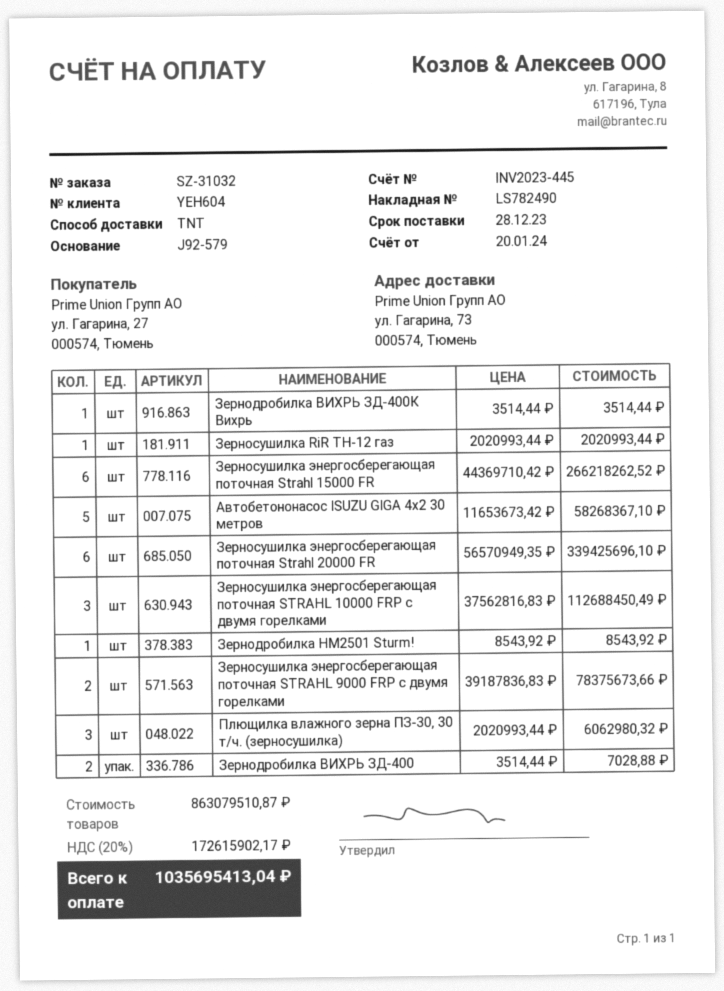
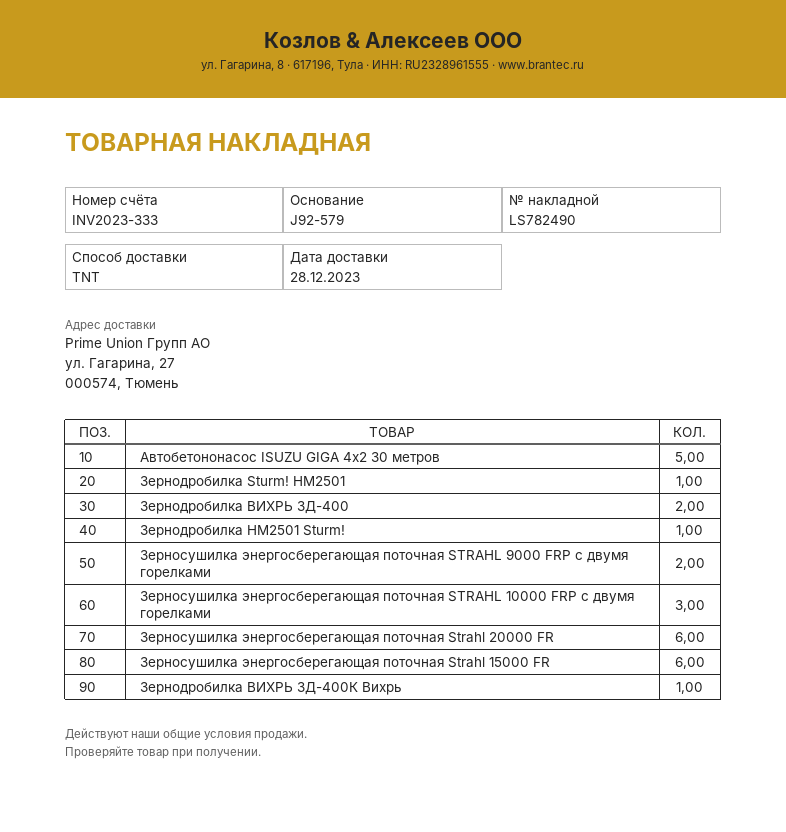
invoice number: INV2023-445 -> INV2023-333
ship to: ул. Гагарина, 73, 000574, Тюмень -> ул. Гагарина, 27, 000574, Тюмень
Зерносушилка RiR ТН-12 газ: 1 -> none
Плющилка влажного зерна ПЗ-30, 30 т/ч. (зерносушилка): 3 -> none
Зернодробилка Sturm! HM2501: none -> 1

